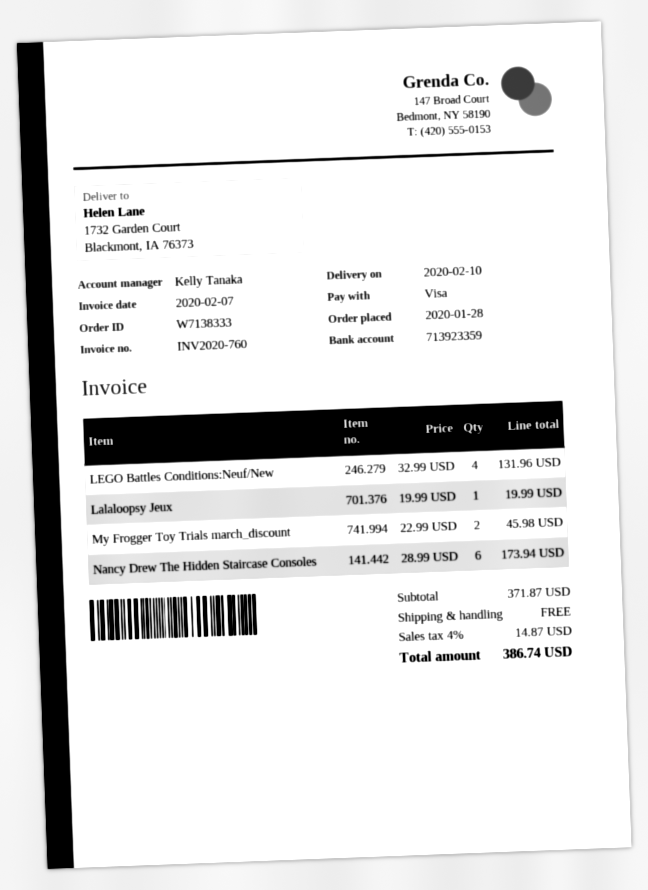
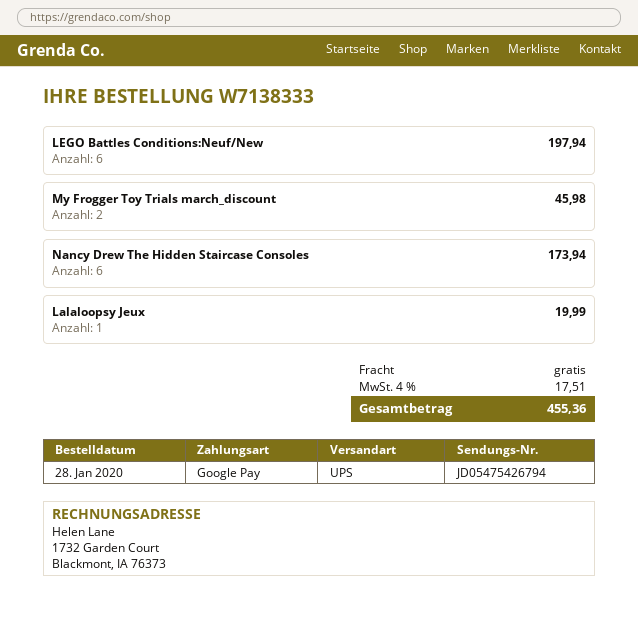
payment method: Visa -> Google Pay
LEGO Battles Conditions:Neuf/New: 4 for 131.96 -> 6 for 197.94
tax: 4% = 14.87 -> 4% = 17.51
total: 386.74 -> 455.36

